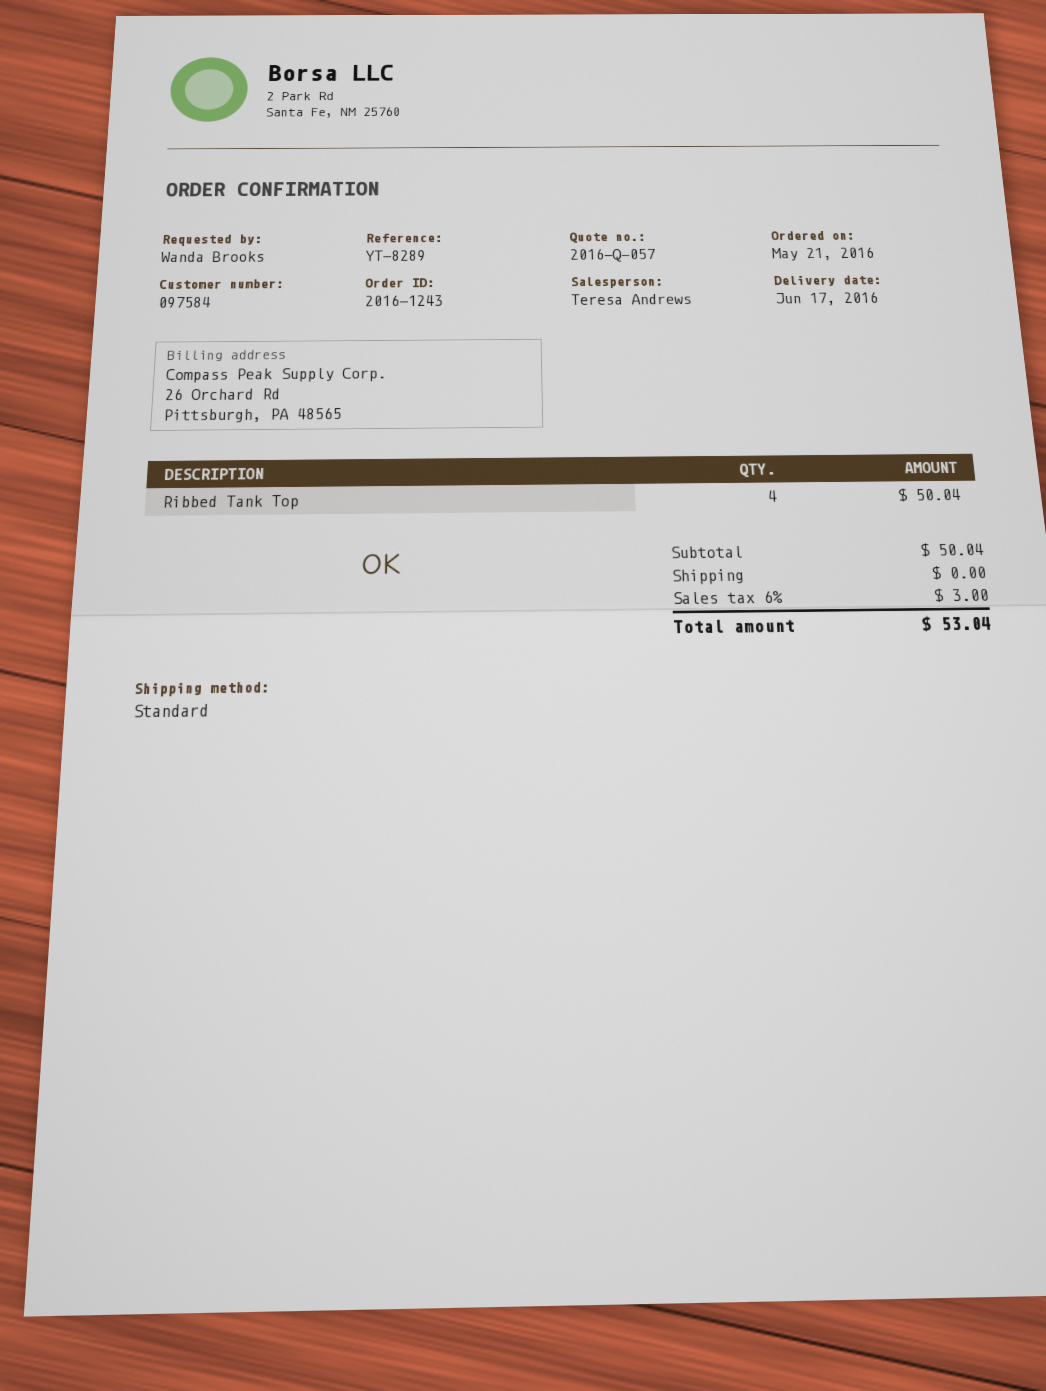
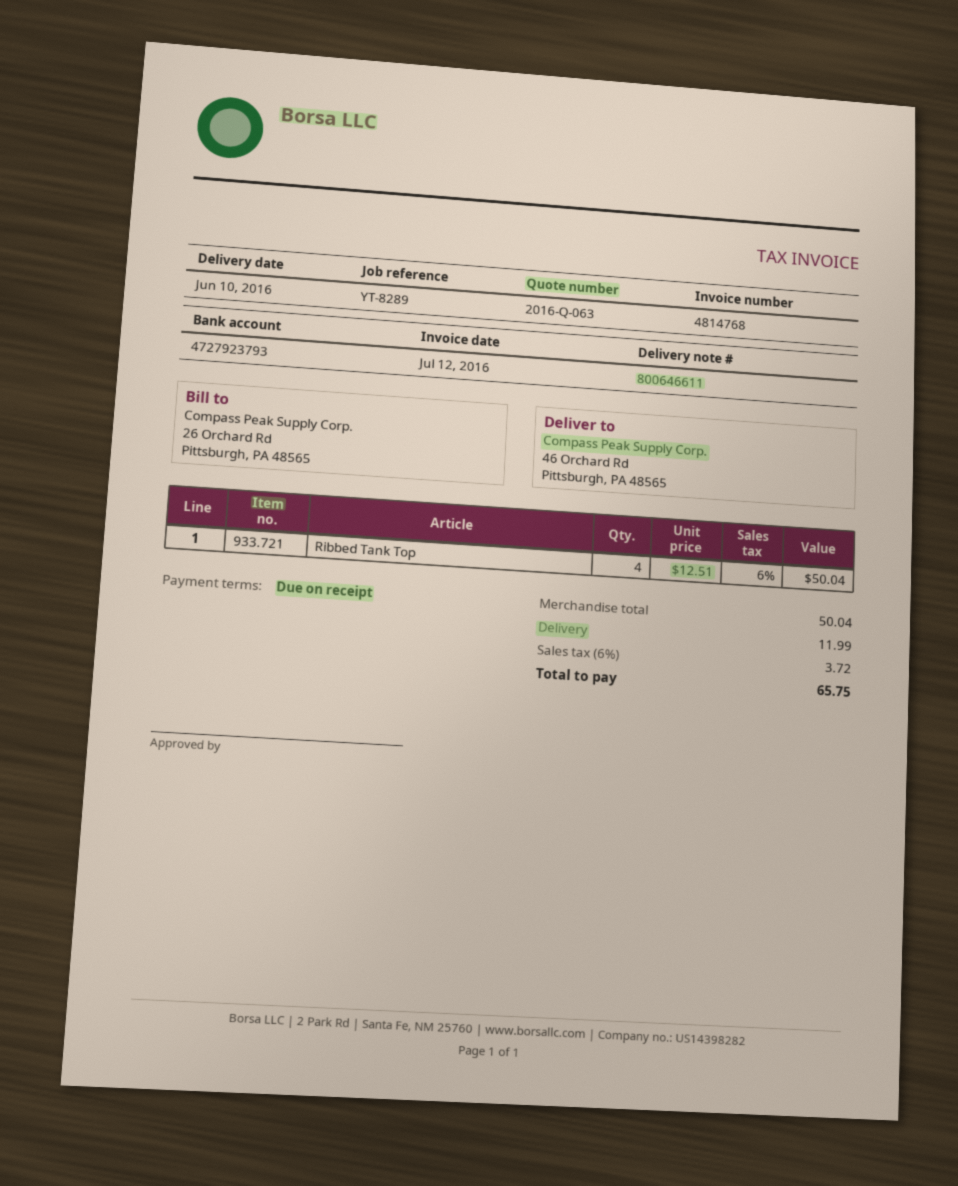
quote number: 2016-Q-057 -> 2016-Q-063
delivery date: 2016-06-17 -> 2016-06-10
shipping: 0.00 -> 11.99
tax: 6% = 3.00 -> 6% = 3.72
total: 53.04 -> 65.75

